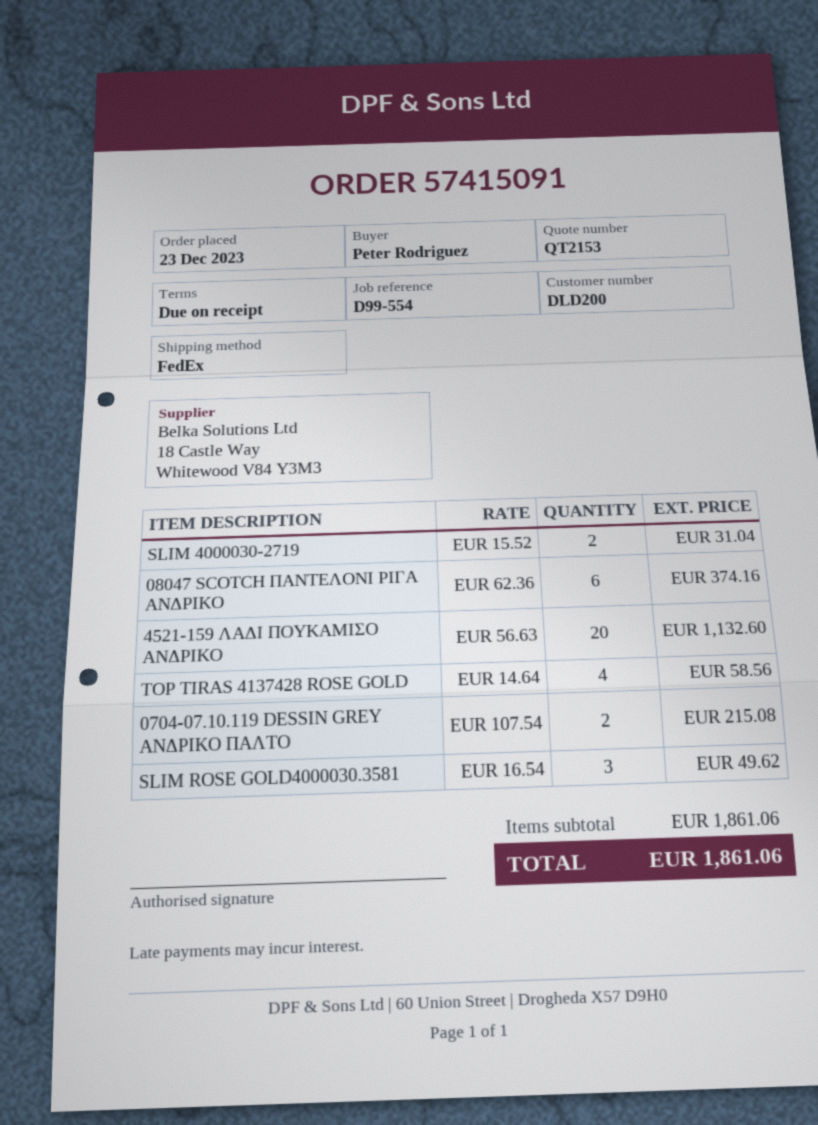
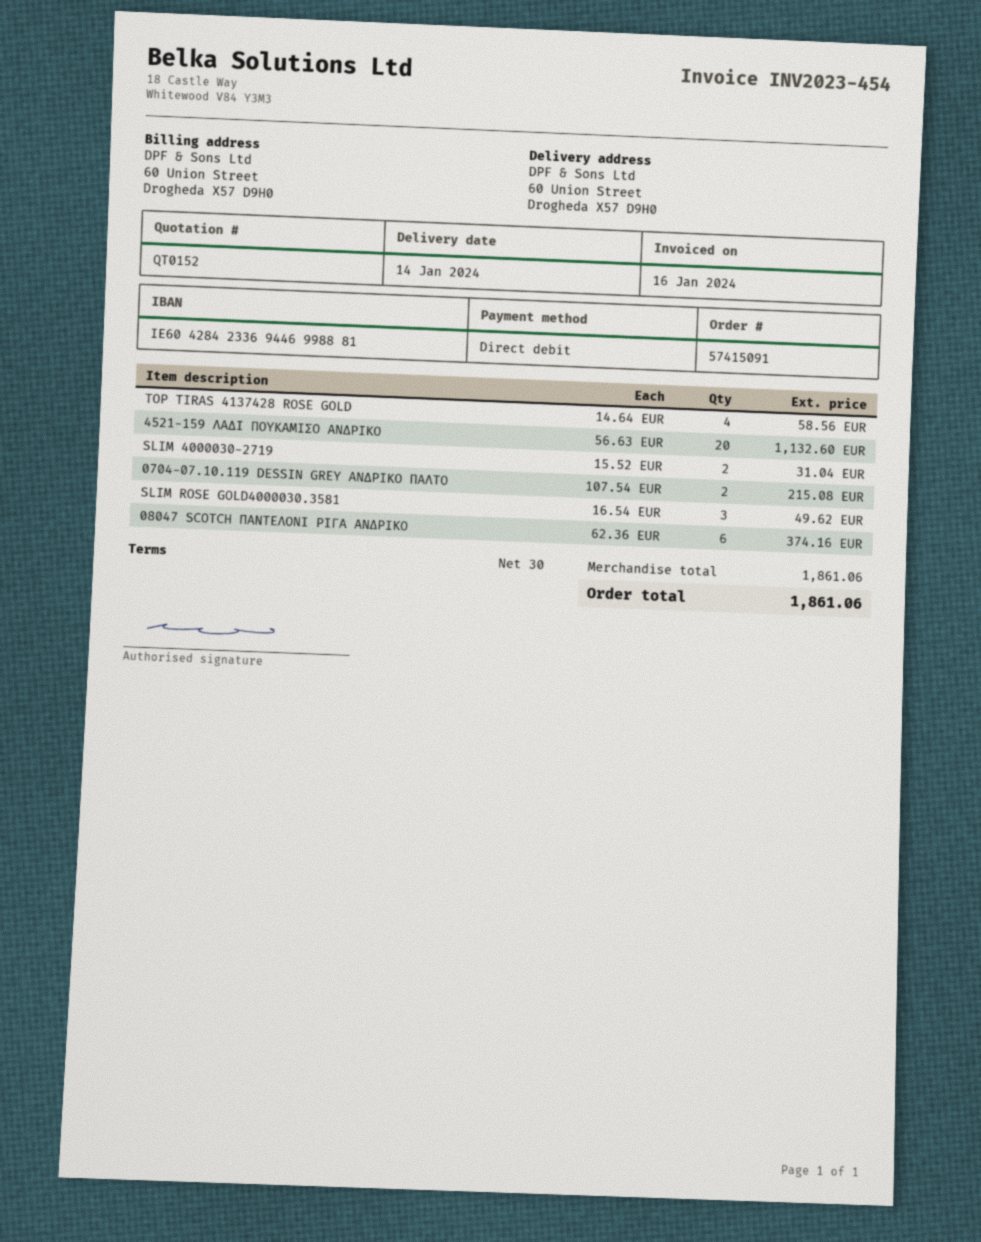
quote number: QT2153 -> QT0152
payment terms: on receipt -> 30 days

